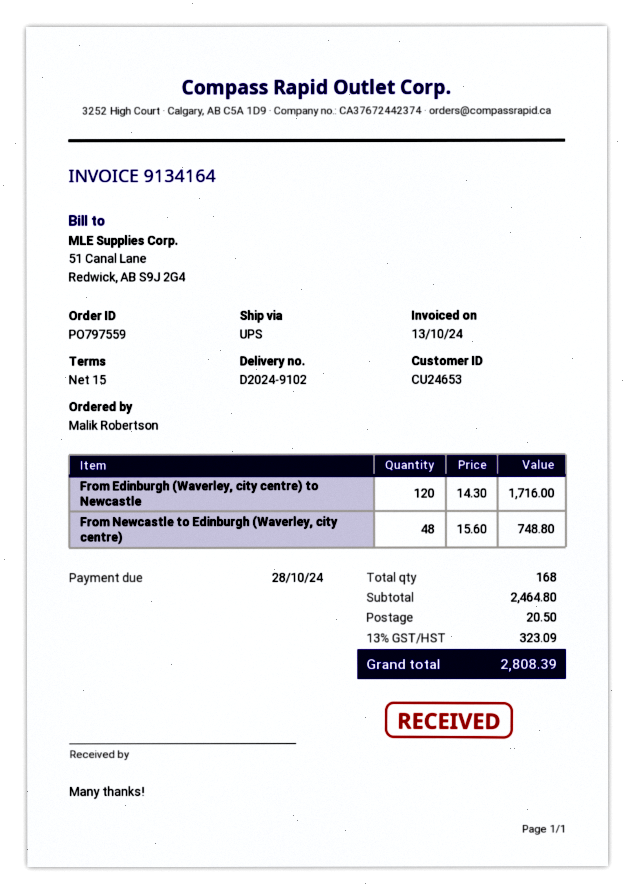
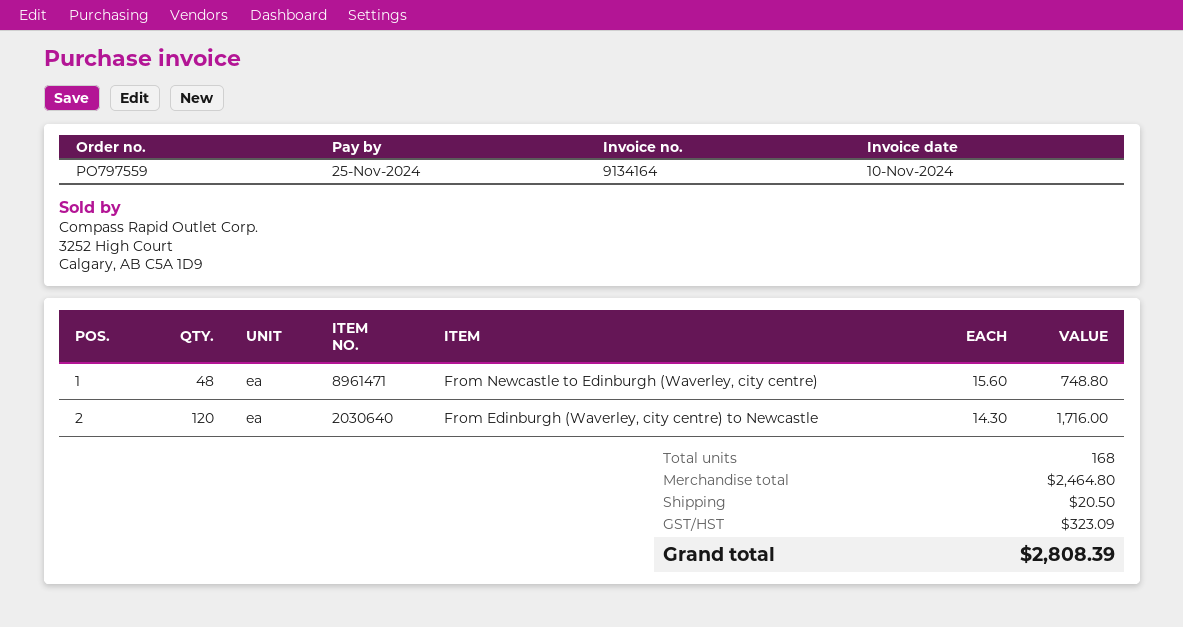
invoice date: 2024-10-13 -> 2024-11-10
due date: 2024-10-28 -> 2024-11-25

